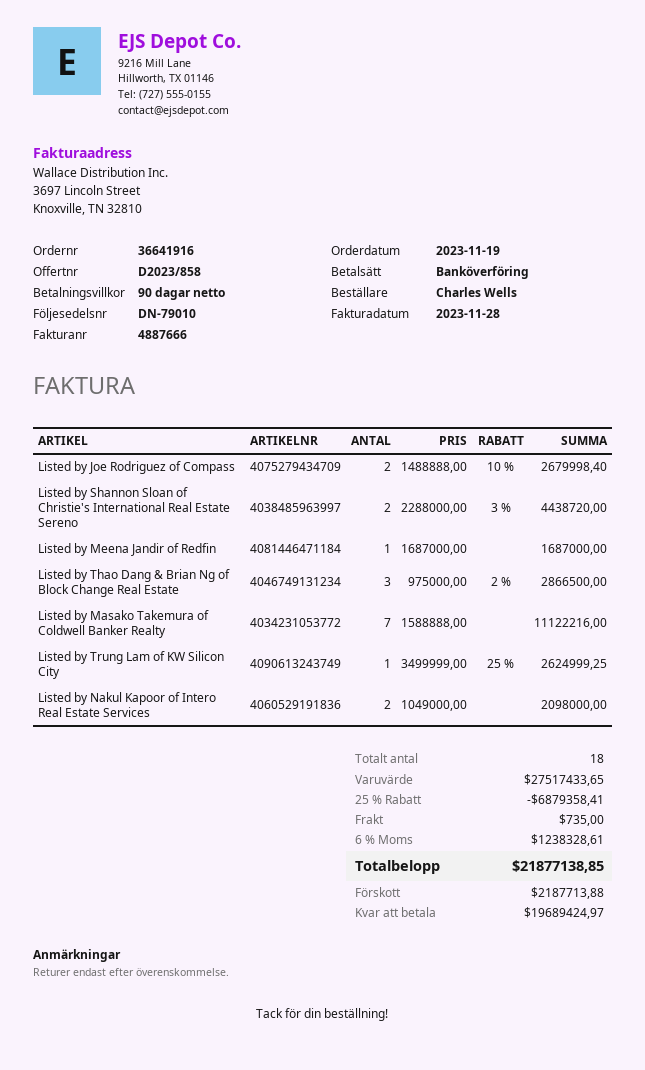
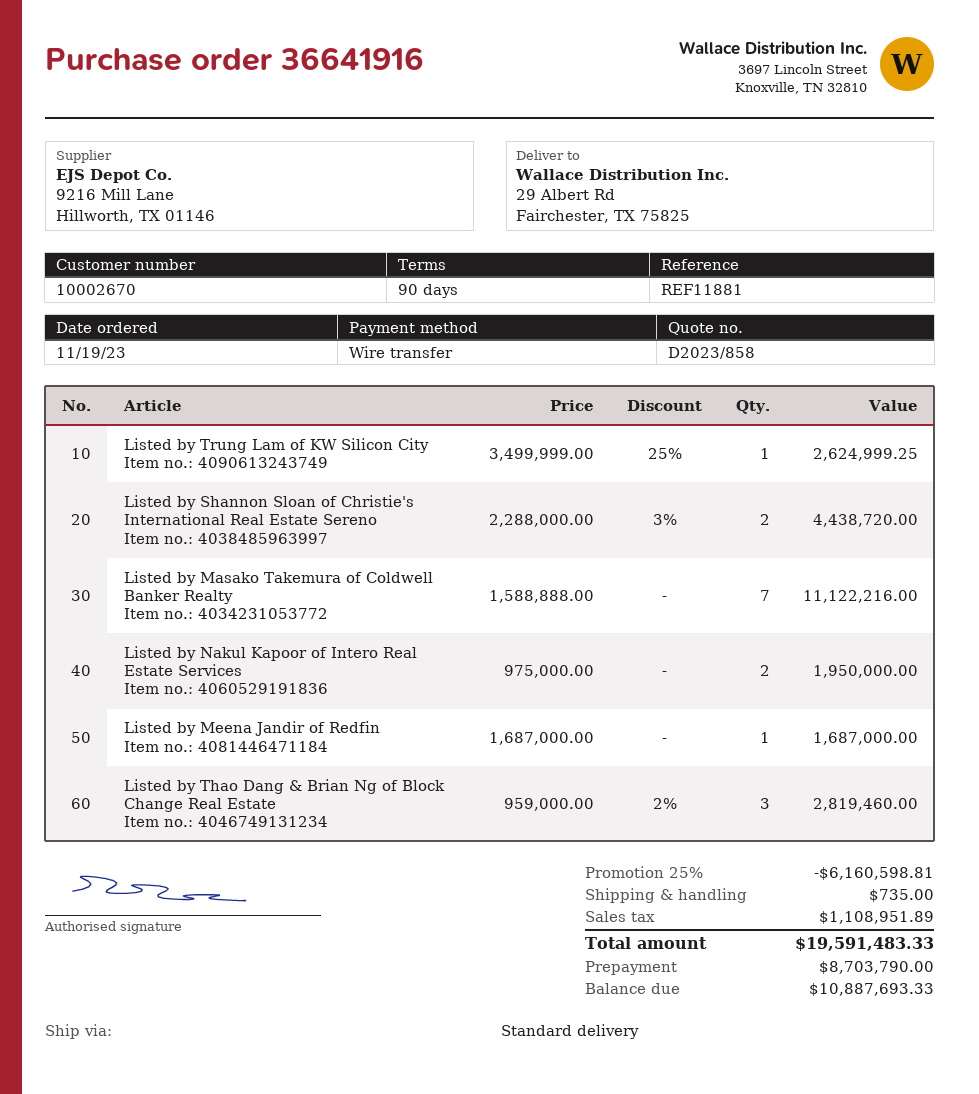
Listed by Joe Rodriguez of Compass: 2 x 1488888.00 - 10% = 2679998.40 -> none
Listed by Thao Dang & Brian Ng of Block Change Real Estate: 3 x 975000.00 - 2% = 2866500.00 -> 3 x 959000.00 - 2% = 2819460.00
Listed by Nakul Kapoor of Intero Real Estate Services: 2 x 1049000.00 = 2098000.00 -> 2 x 975000.00 = 1950000.00
discount: 25% = 6879358.41 -> 25% = 6160598.81
tax: 1238328.61 -> 1108951.89
total: 21877138.85 -> 19591483.33
deposit: 2187713.88 -> 8703790.00
balance: 19689424.97 -> 10887693.33

